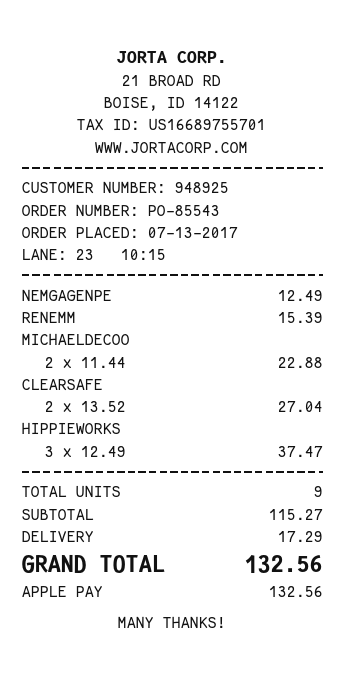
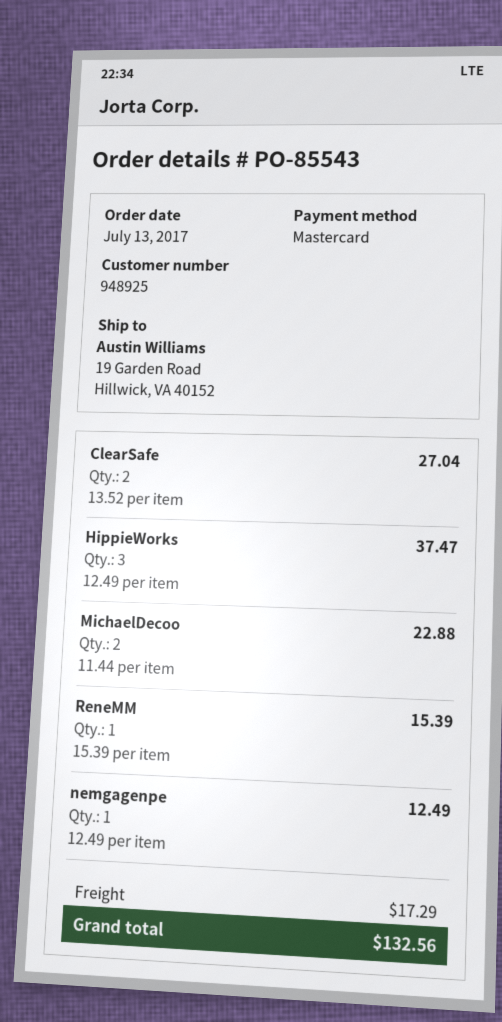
payment method: Apple Pay -> Mastercard

